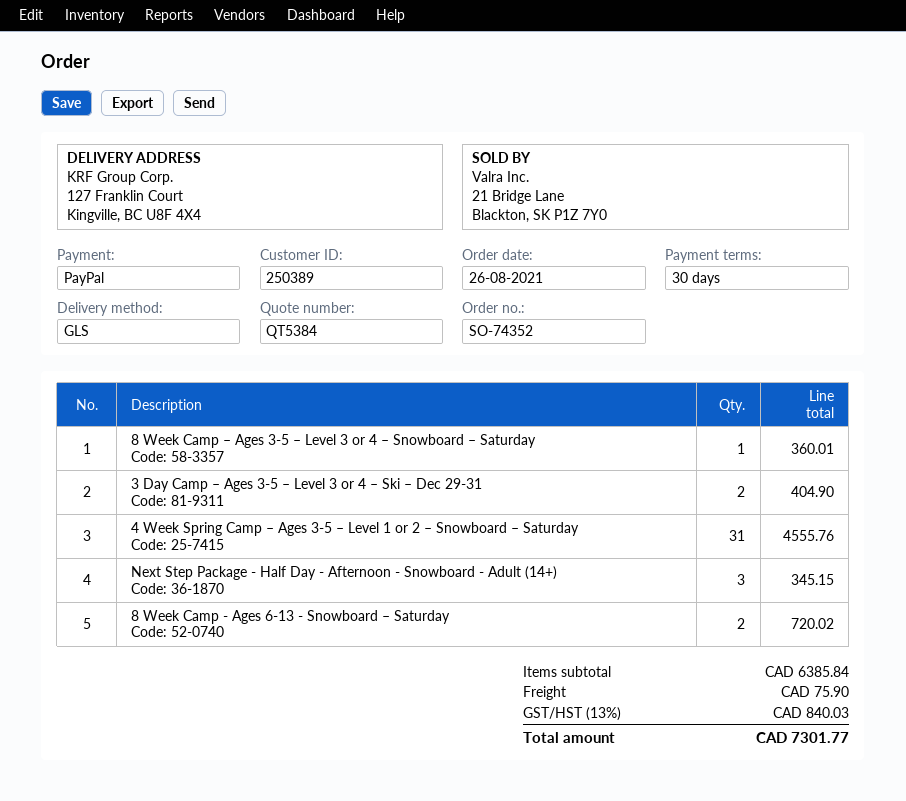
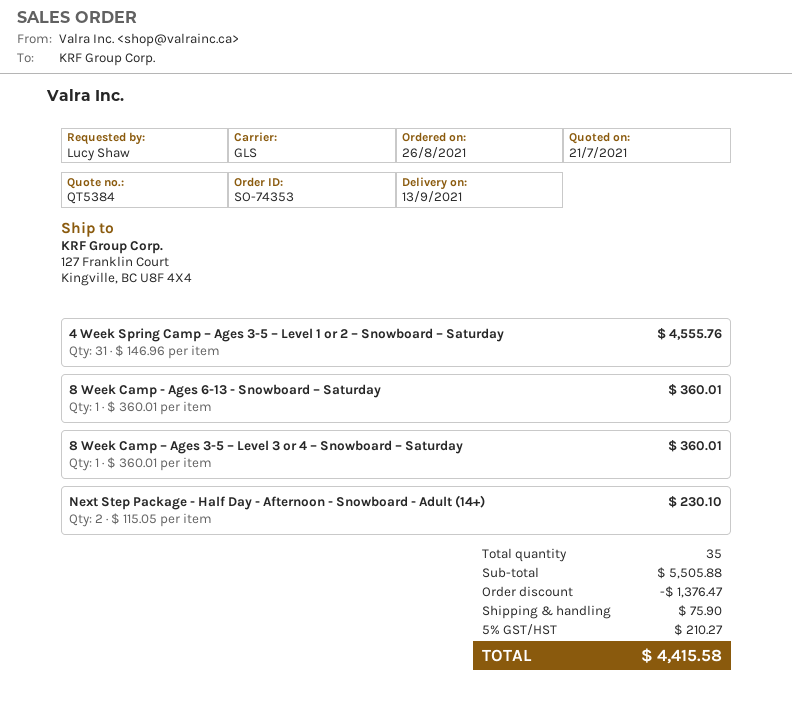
order number: SO-74352 -> SO-74353
3 Day Camp – Ages 3-5 – Level 3 or 4 – Ski – Dec 29-31: 2 for 404.90 -> none
Next Step Package - Half Day - Afternoon - Snowboard - Adult (14+): 3 for 345.15 -> 2 for 230.10
8 Week Camp - Ages 6-13 - Snowboard – Saturday: 2 for 720.02 -> 1 for 360.01
subtotal: 6385.84 -> 5505.88
discount: none -> 1376.47
tax: 13% = 840.03 -> 5% = 210.27
total: 7301.77 -> 4415.58

